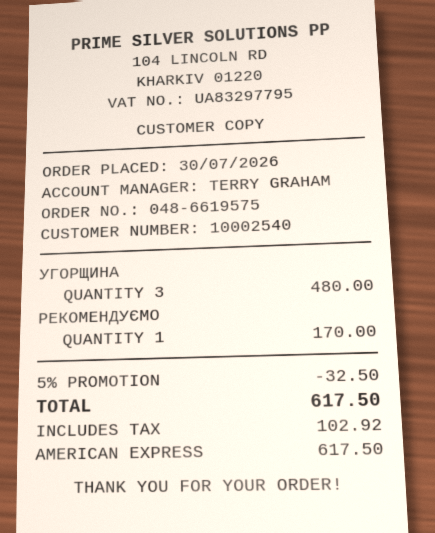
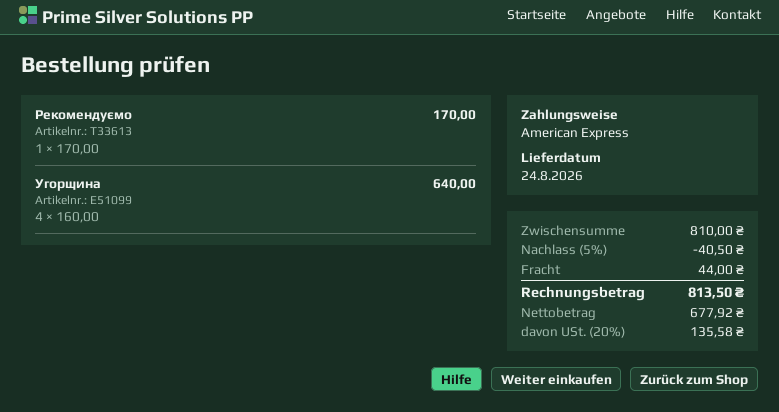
УГОРЩИНА: 3 for 480.00 -> 4 for 640.00
discount: 5% = 32.50 -> 5% = 40.50
shipping: none -> 44.00
tax: 102.92 -> 135.58
total: 617.50 -> 813.50

